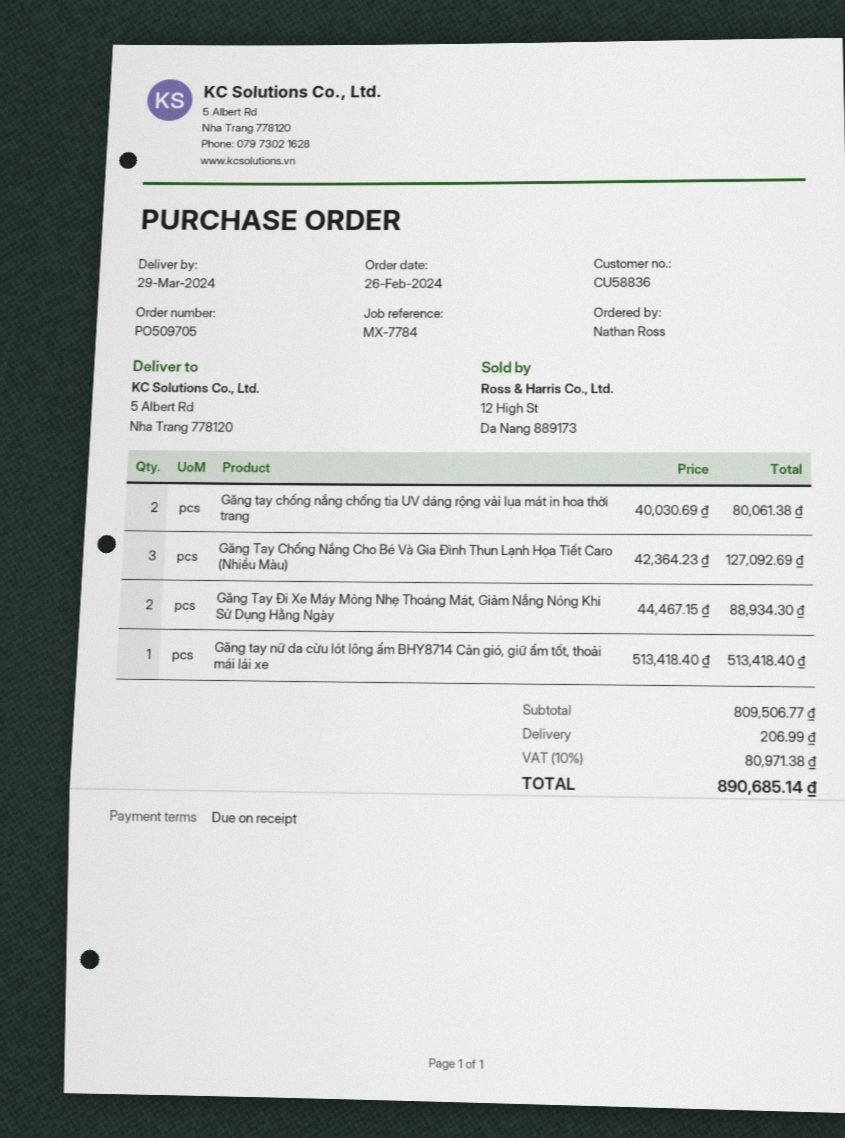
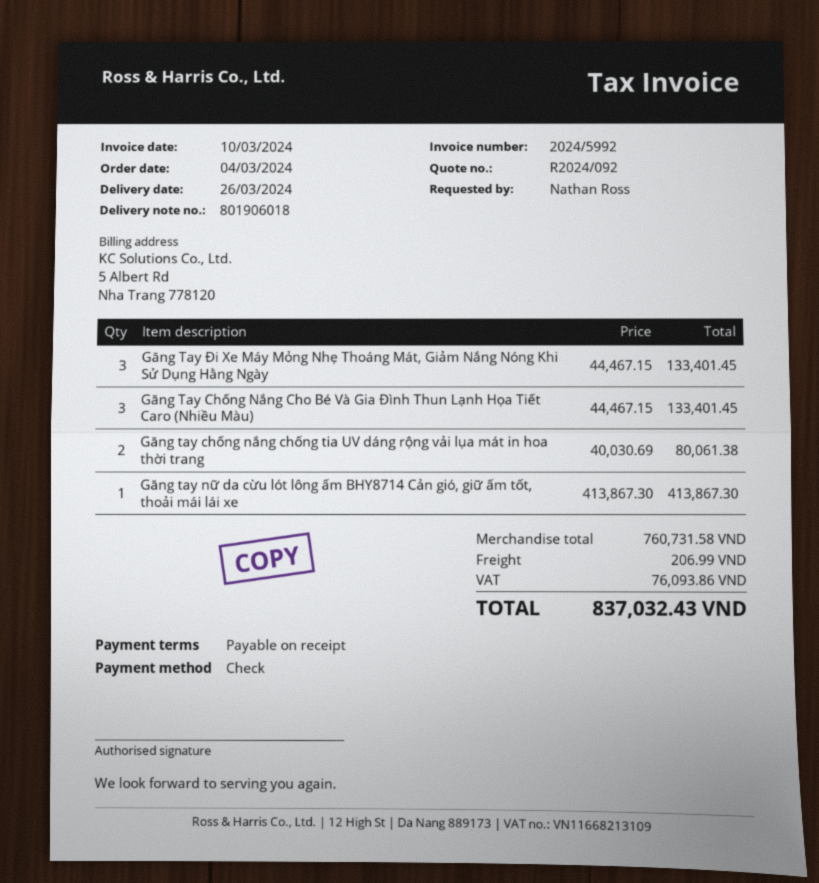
order date: 2024-02-26 -> 2024-03-04
delivery date: 2024-03-29 -> 2024-03-26
Găng Tay Chống Nắng Cho Bé Và Gia Đình Thun Lạnh Họa Tiết Caro (Nhiều Màu): 3 x 42364.23 = 127092.69 -> 3 x 44467.15 = 133401.45
Găng Tay Đi Xe Máy Mỏng Nhẹ Thoáng Mát, Giảm Nắng Nóng Khi Sử Dụng Hằng Ngày: 2 x 44467.15 = 88934.30 -> 3 x 44467.15 = 133401.45
Găng tay nữ da cừu lót lông ấm BHY8714 Cản gió, giữ ấm tốt, thoải mái lái xe: 1 x 513418.40 = 513418.40 -> 1 x 413867.30 = 413867.30
subtotal: 809506.77 -> 760731.58
tax: 80971.38 -> 76093.86
total: 890685.14 -> 837032.43

